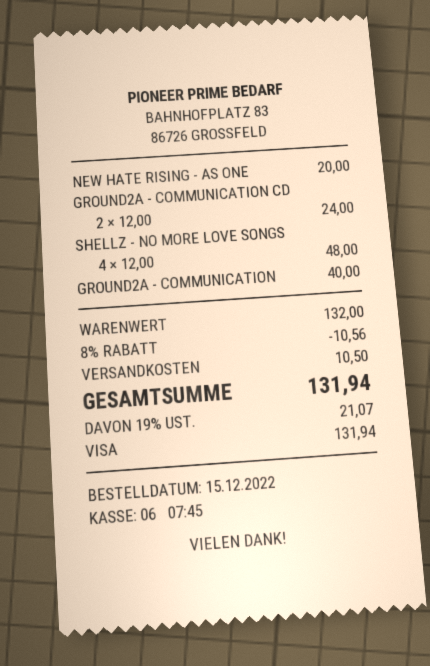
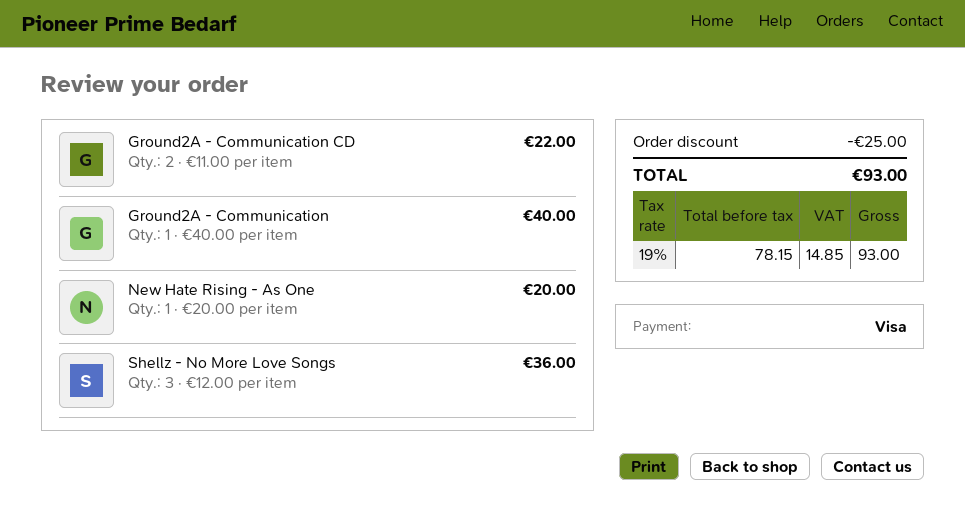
GROUND2A - COMMUNICATION CD: 2 x 12.00 = 24.00 -> 2 x 11.00 = 22.00
SHELLZ - NO MORE LOVE SONGS: 4 x 12.00 = 48.00 -> 3 x 12.00 = 36.00
discount: 10.56 -> 25.00
shipping: 10.50 -> none
tax: 19% = 21.07 -> 19% = 14.85
total: 131.94 -> 93.00

